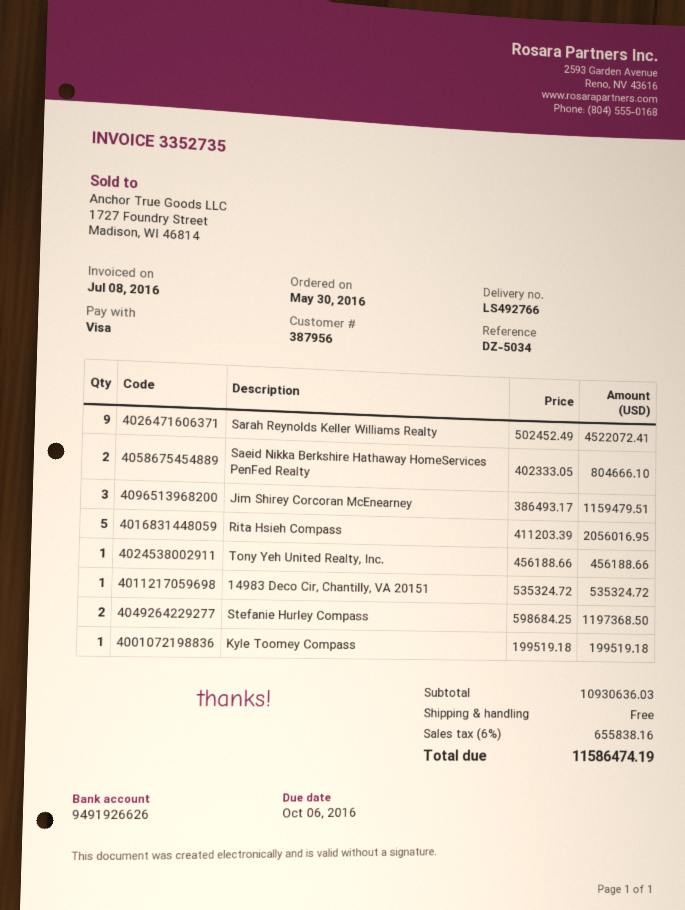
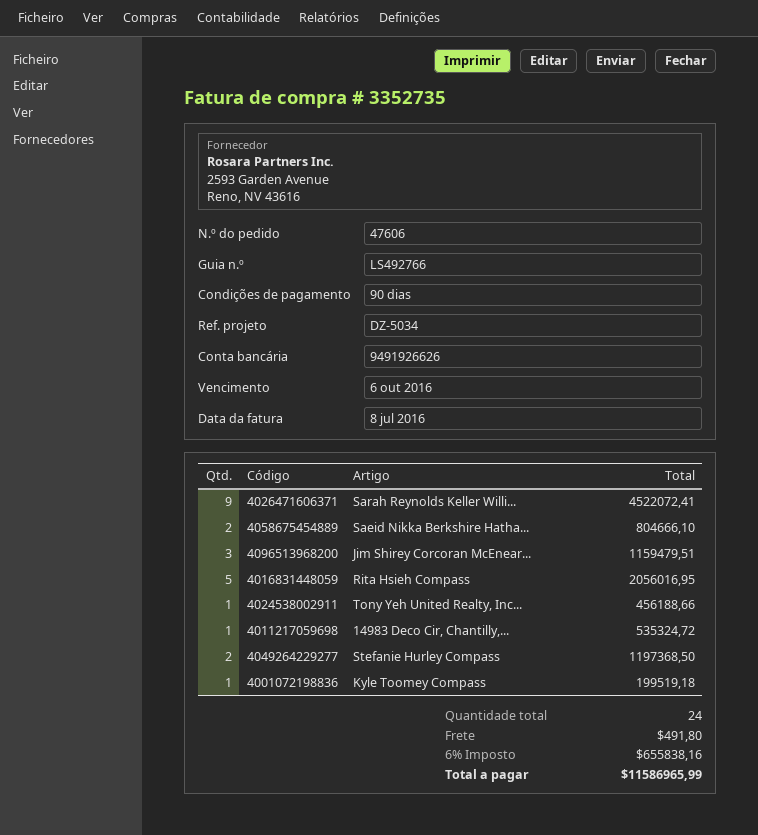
shipping: 0.00 -> 491.80
total: 11586474.19 -> 11586965.99

